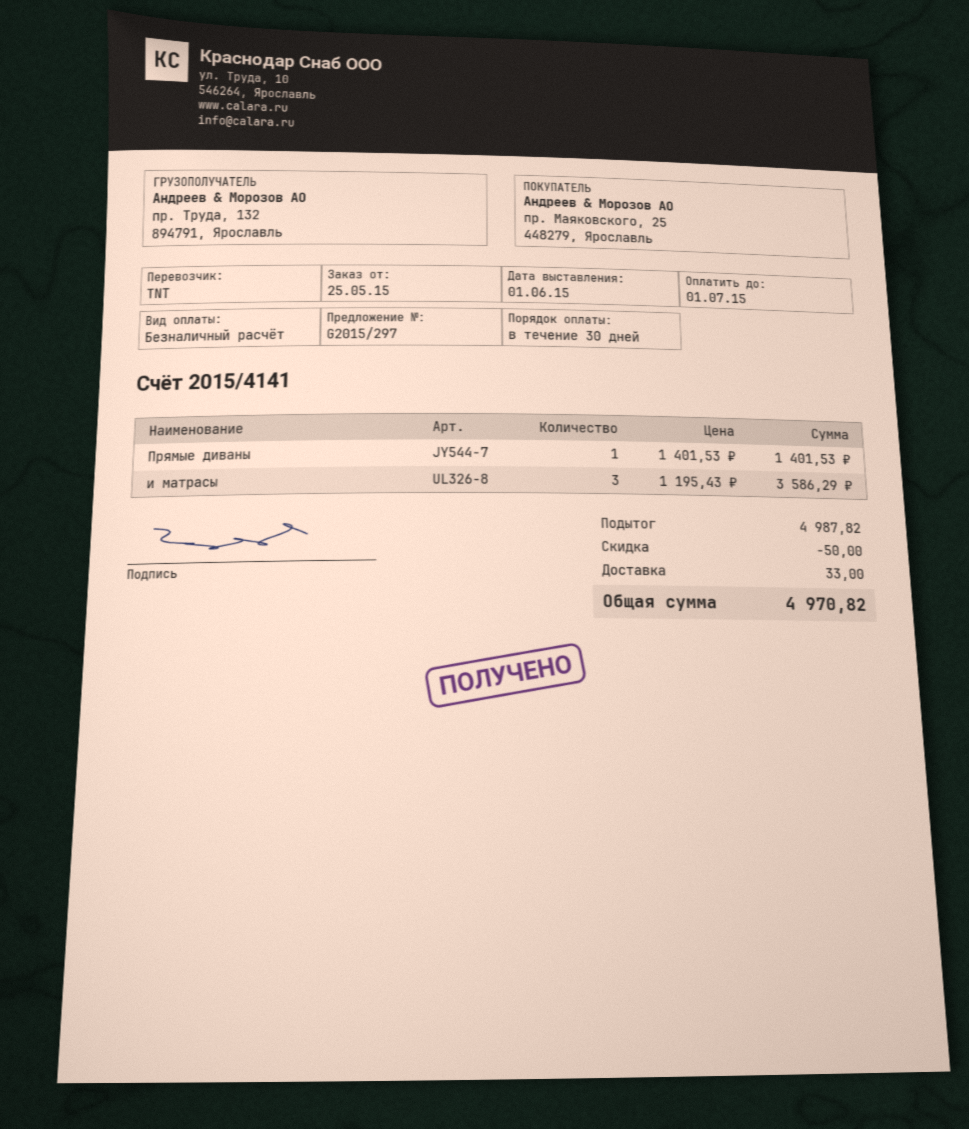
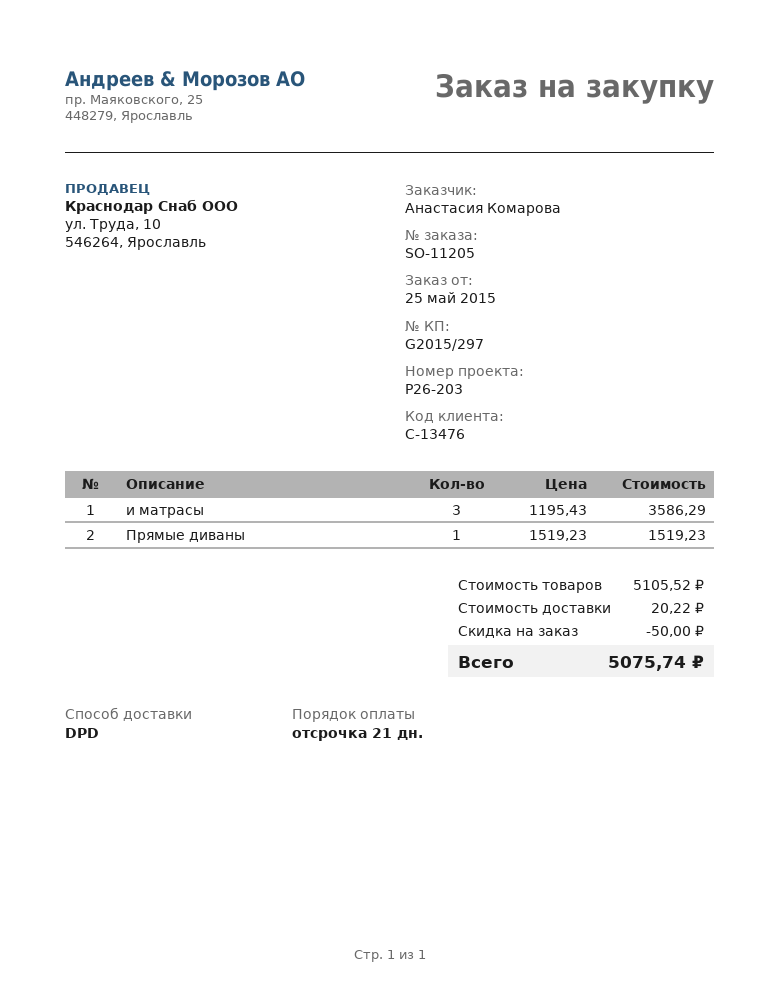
payment terms: 30 days -> 21 days
shipping method: TNT -> DPD
Прямые диваны: 1 x 1401.53 = 1401.53 -> 1 x 1519.23 = 1519.23
subtotal: 4987.82 -> 5105.52
shipping: 33.00 -> 20.22
total: 4970.82 -> 5075.74

